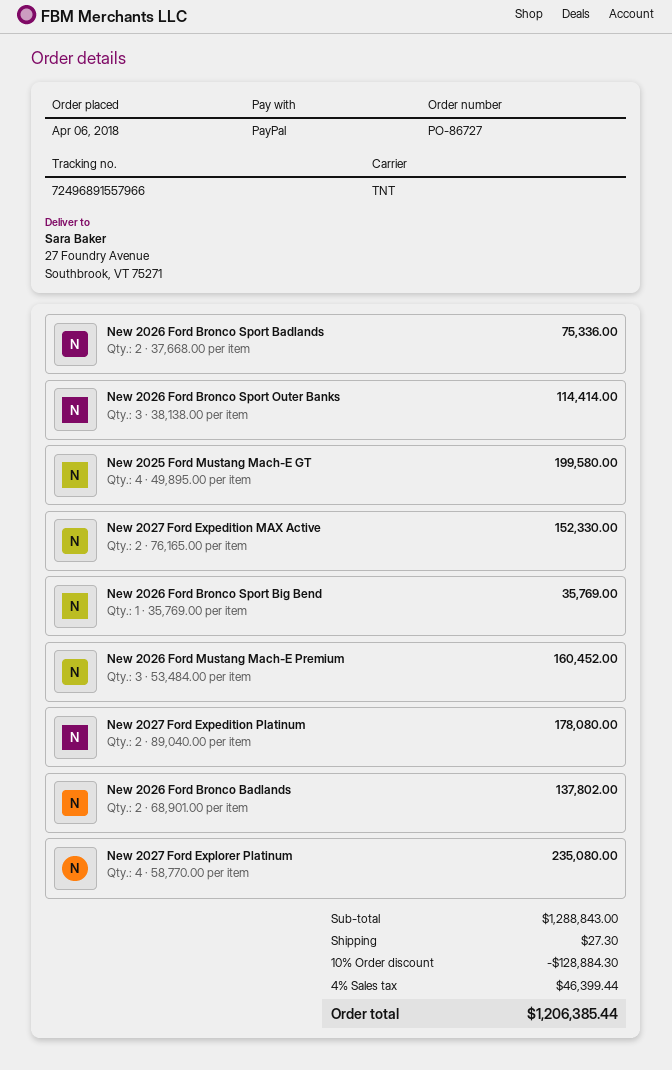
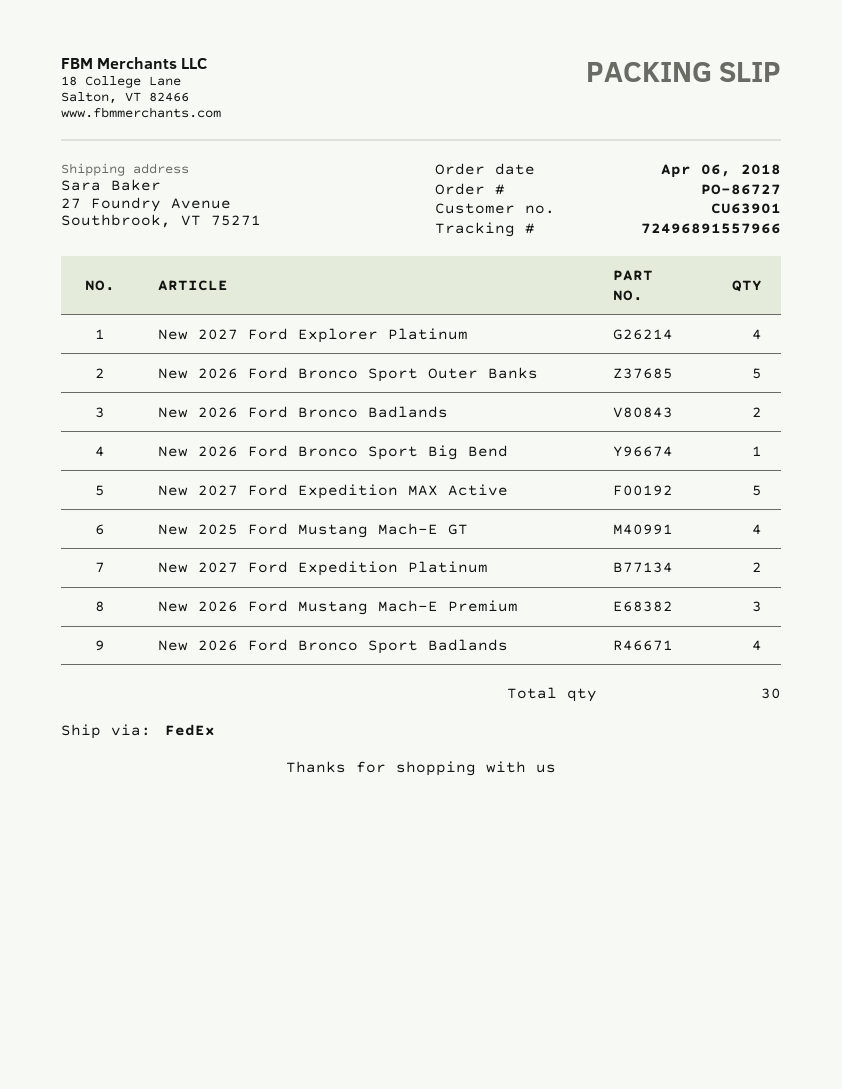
shipping method: TNT -> FedEx
New 2026 Ford Bronco Sport Badlands: 2 -> 4
New 2026 Ford Bronco Sport Outer Banks: 3 -> 5
New 2027 Ford Expedition MAX Active: 2 -> 5

